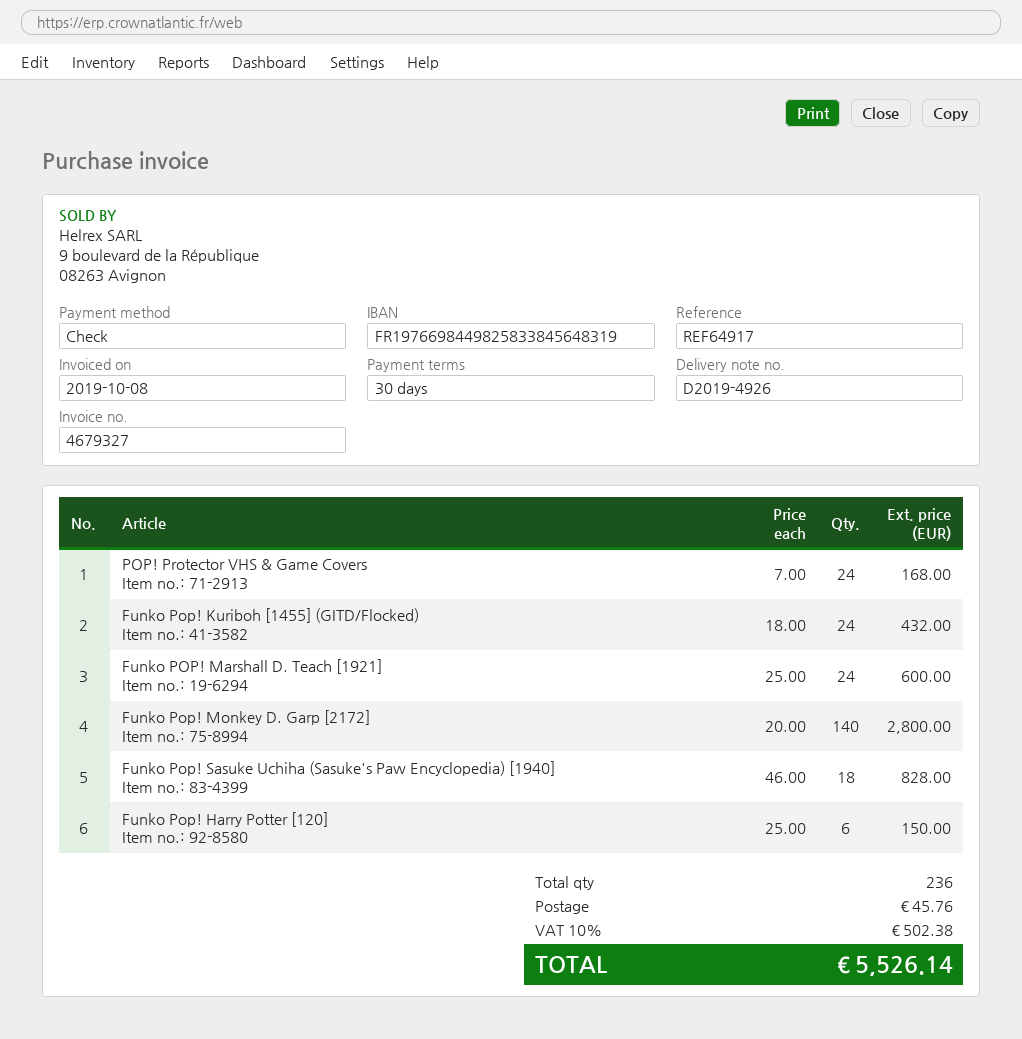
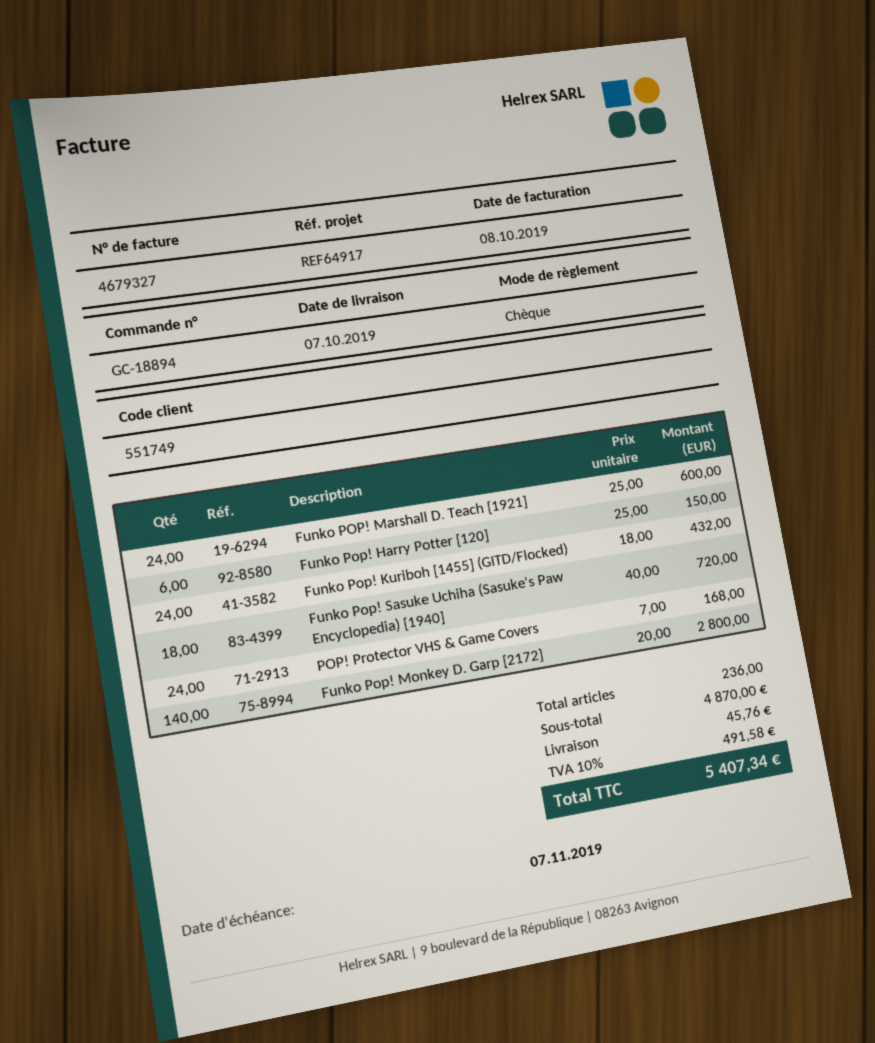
Funko Pop! Sasuke Uchiha (Sasuke's Paw Encyclopedia) [1940]: 18 x 46.00 = 828.00 -> 18 x 40.00 = 720.00
tax: 10% = 502.38 -> 10% = 491.58
total: 5526.14 -> 5407.34

